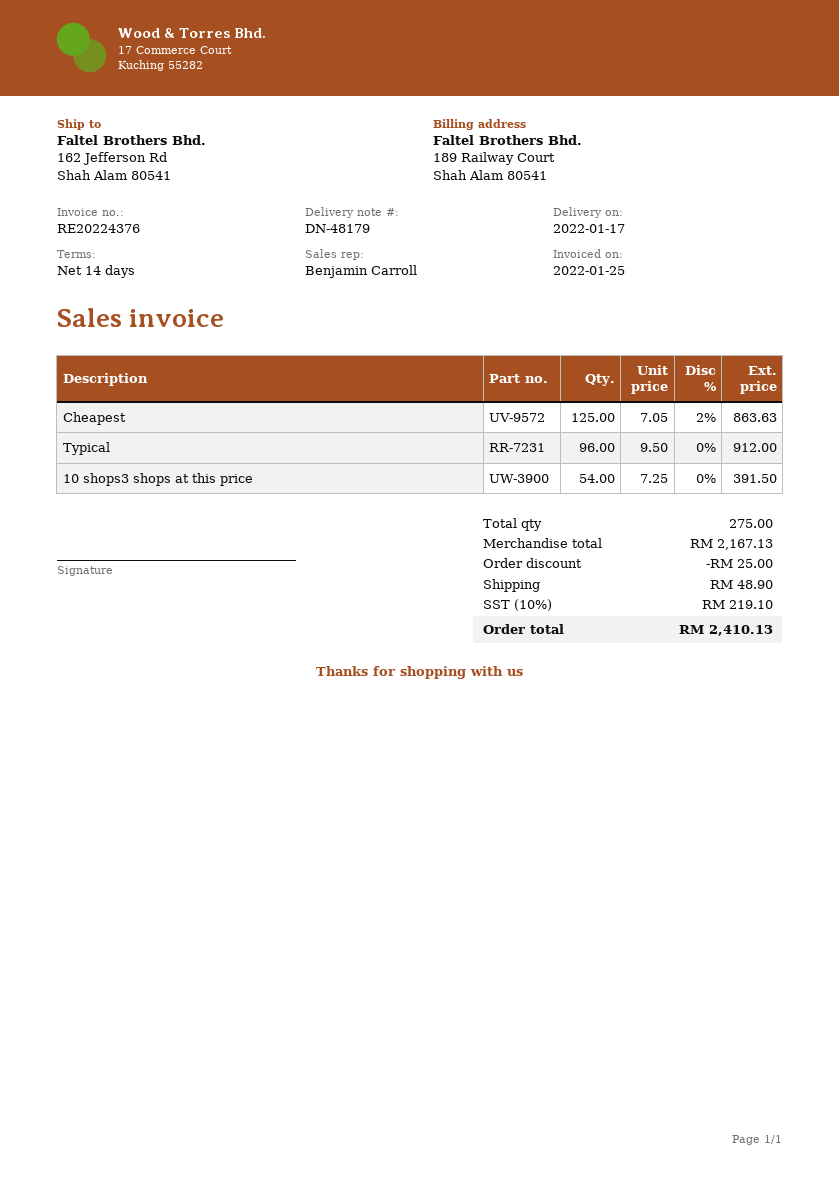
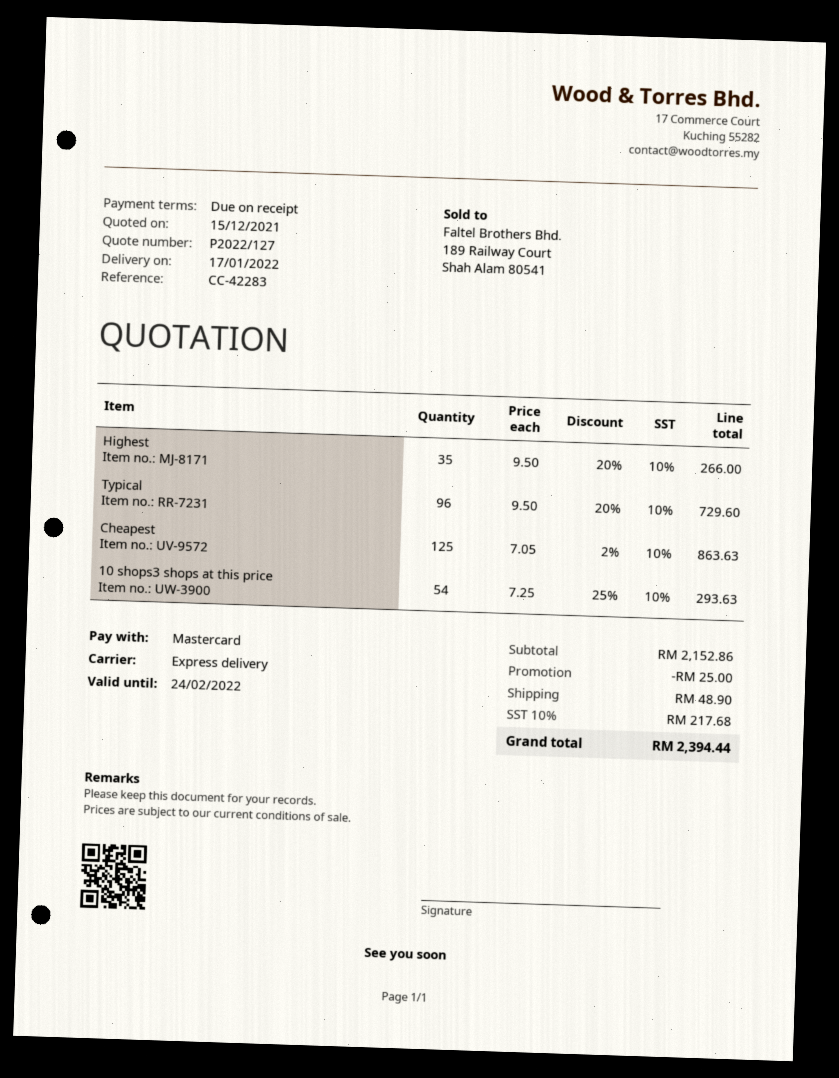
payment terms: 14 days -> on receipt
Typical: 96 x 9.50 = 912.00 -> 96 x 9.50 - 20% = 729.60
10 shops3 shops at this price: 54 x 7.25 = 391.50 -> 54 x 7.25 - 25% = 293.63
Highest: none -> 35 x 9.50 - 20% = 266.00
subtotal: 2167.13 -> 2152.86
tax: 10% = 219.10 -> 10% = 217.68
total: 2410.13 -> 2394.44

